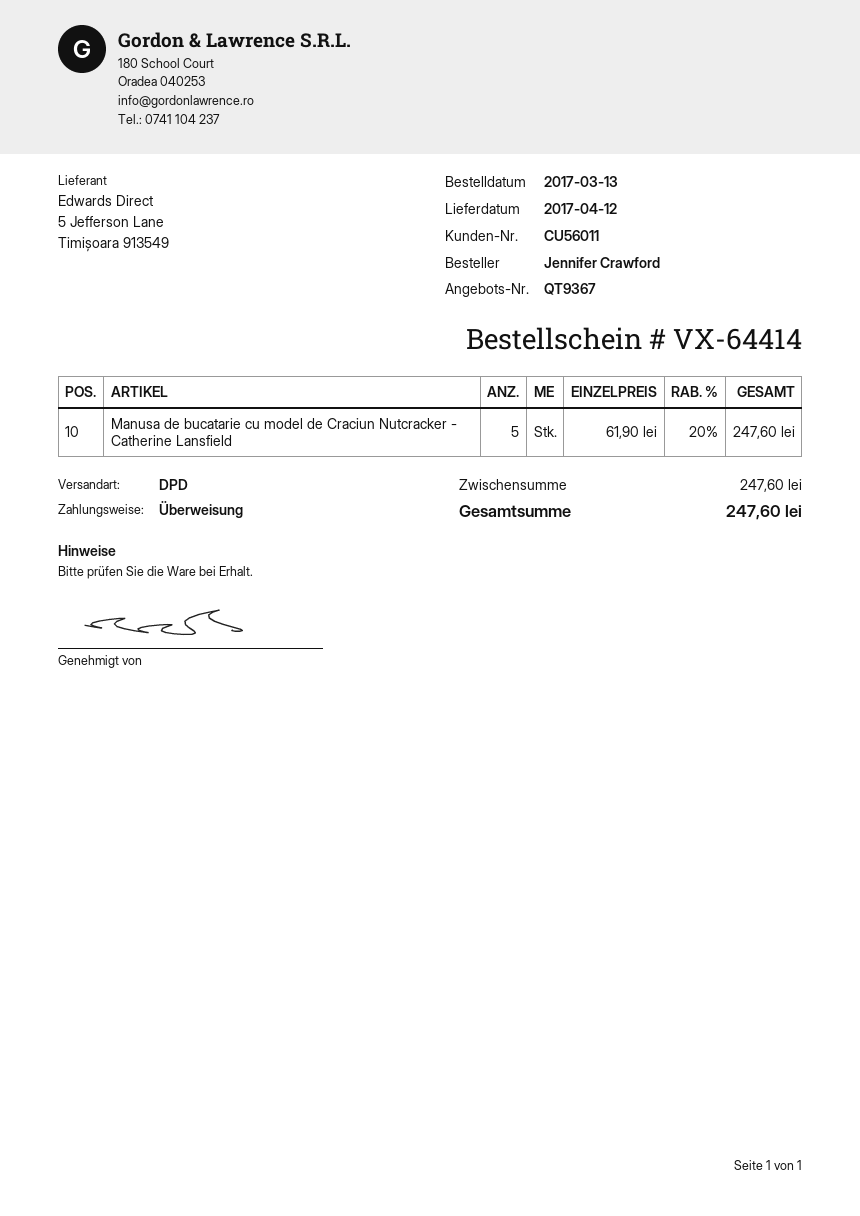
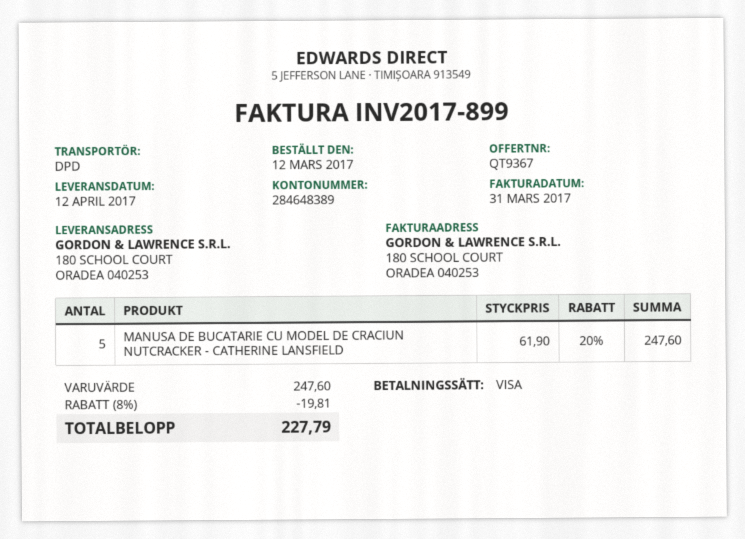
order date: 2017-03-13 -> 2017-03-12
payment method: bank transfer -> Visa
discount: none -> 8% = 19.81
total: 247.60 -> 227.79

